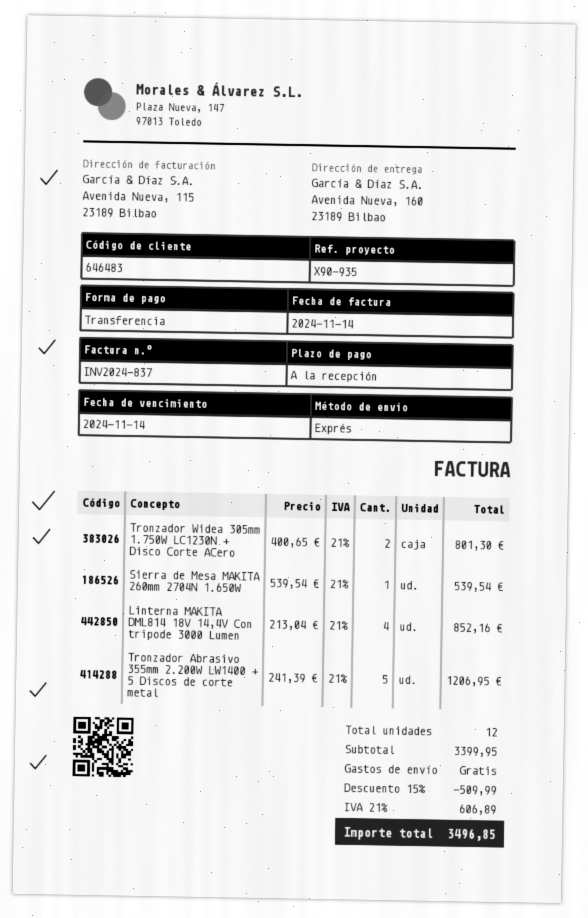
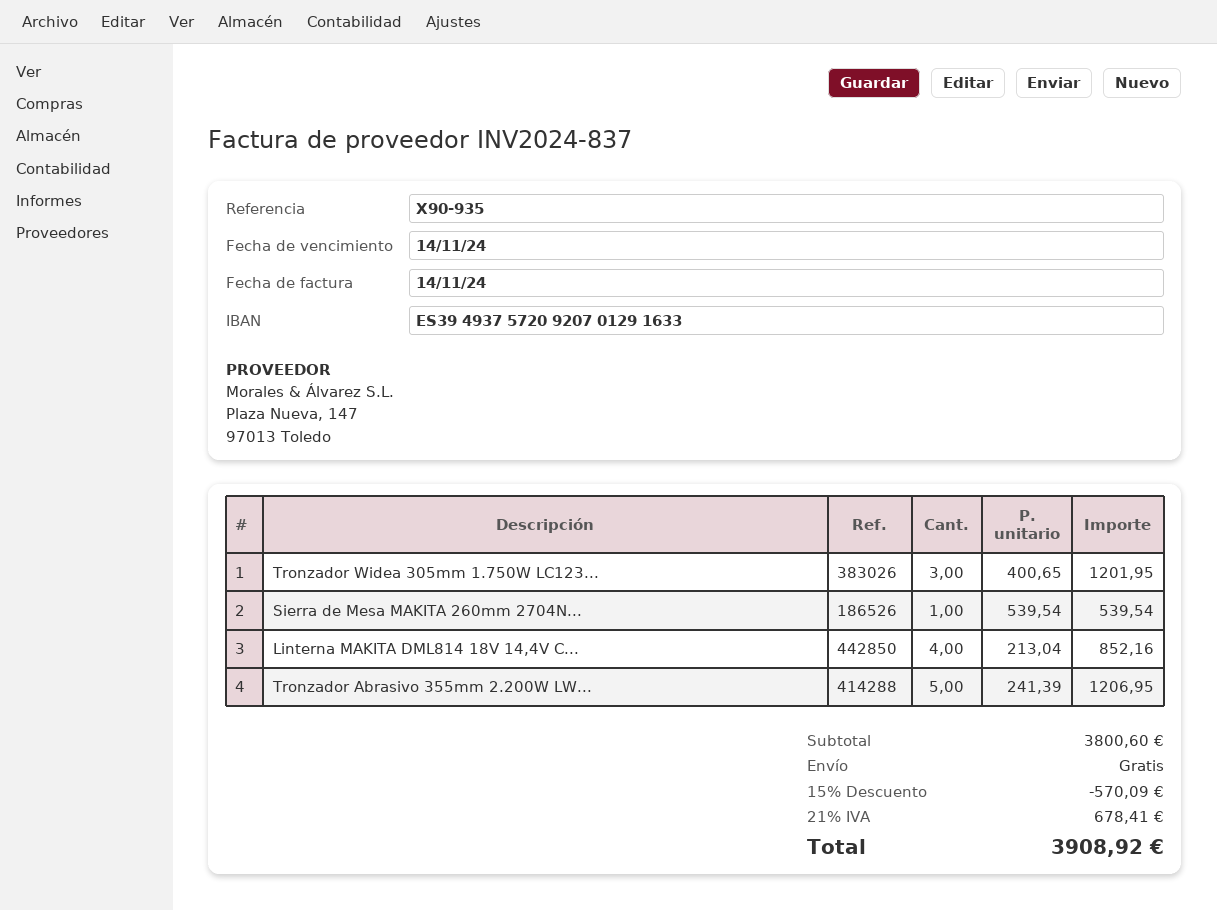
Tronzador Widea 305mm 1.750W LC1230N + Disco Corte ACero: 2 x 400.65 = 801.30 -> 3 x 400.65 = 1201.95
subtotal: 3399.95 -> 3800.60
discount: 15% = 509.99 -> 15% = 570.09
tax: 21% = 606.89 -> 21% = 678.41
total: 3496.85 -> 3908.92

